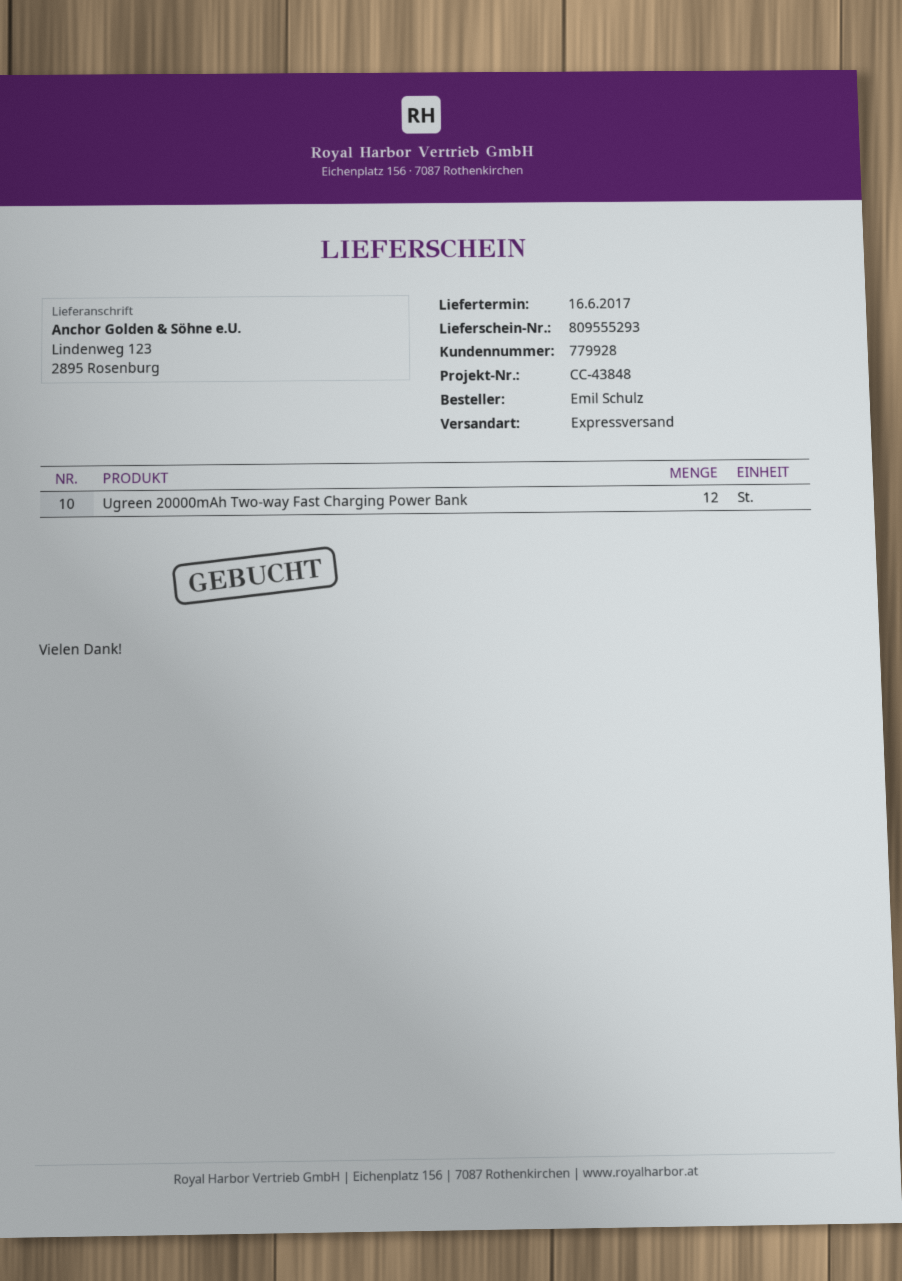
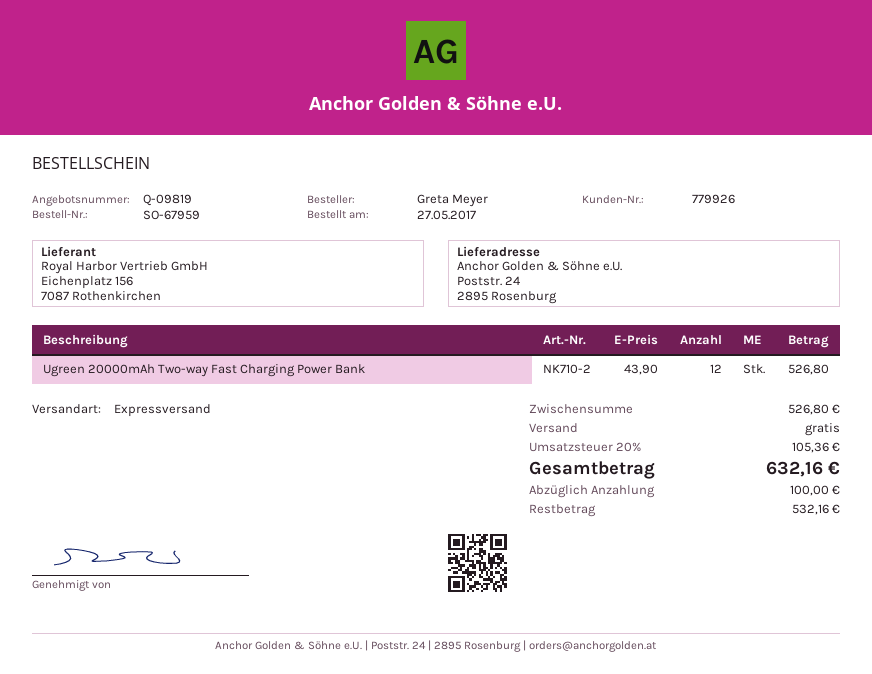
customer number: 779928 -> 779926
ordered by: Emil Schulz -> Greta Meyer
ship to: Lindenweg 123, 2895 Rosenburg -> Poststr. 24, 2895 Rosenburg

